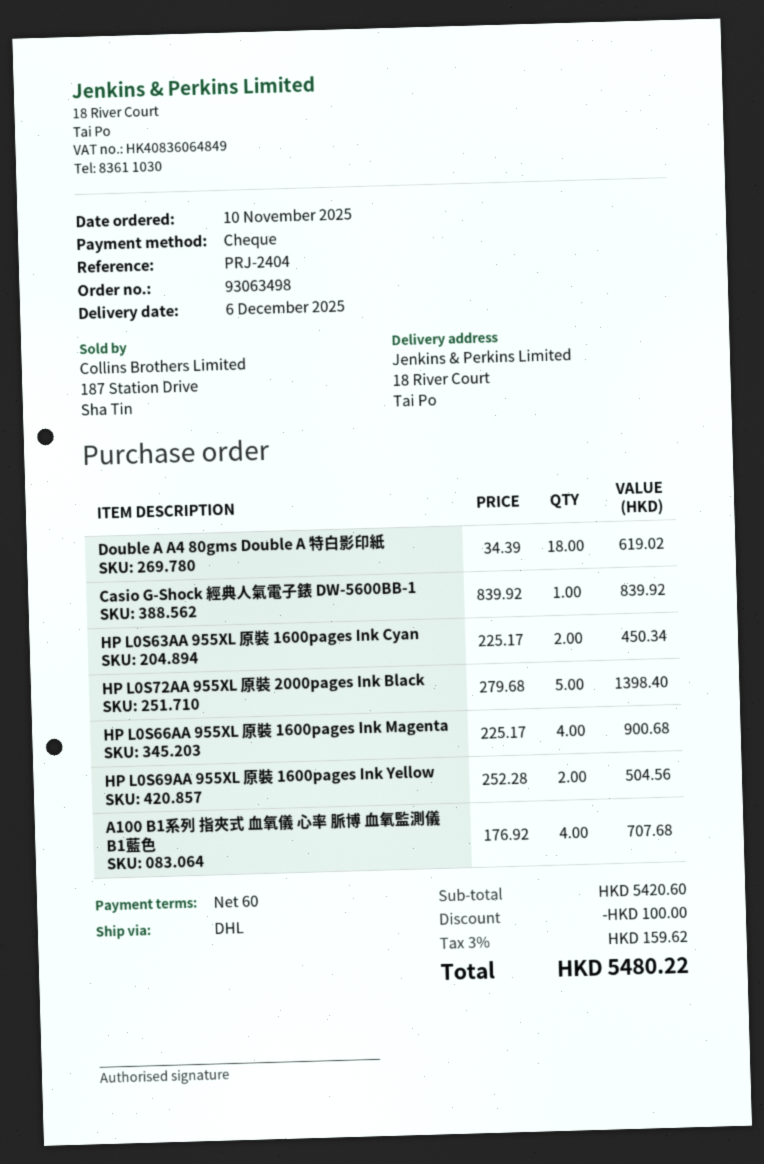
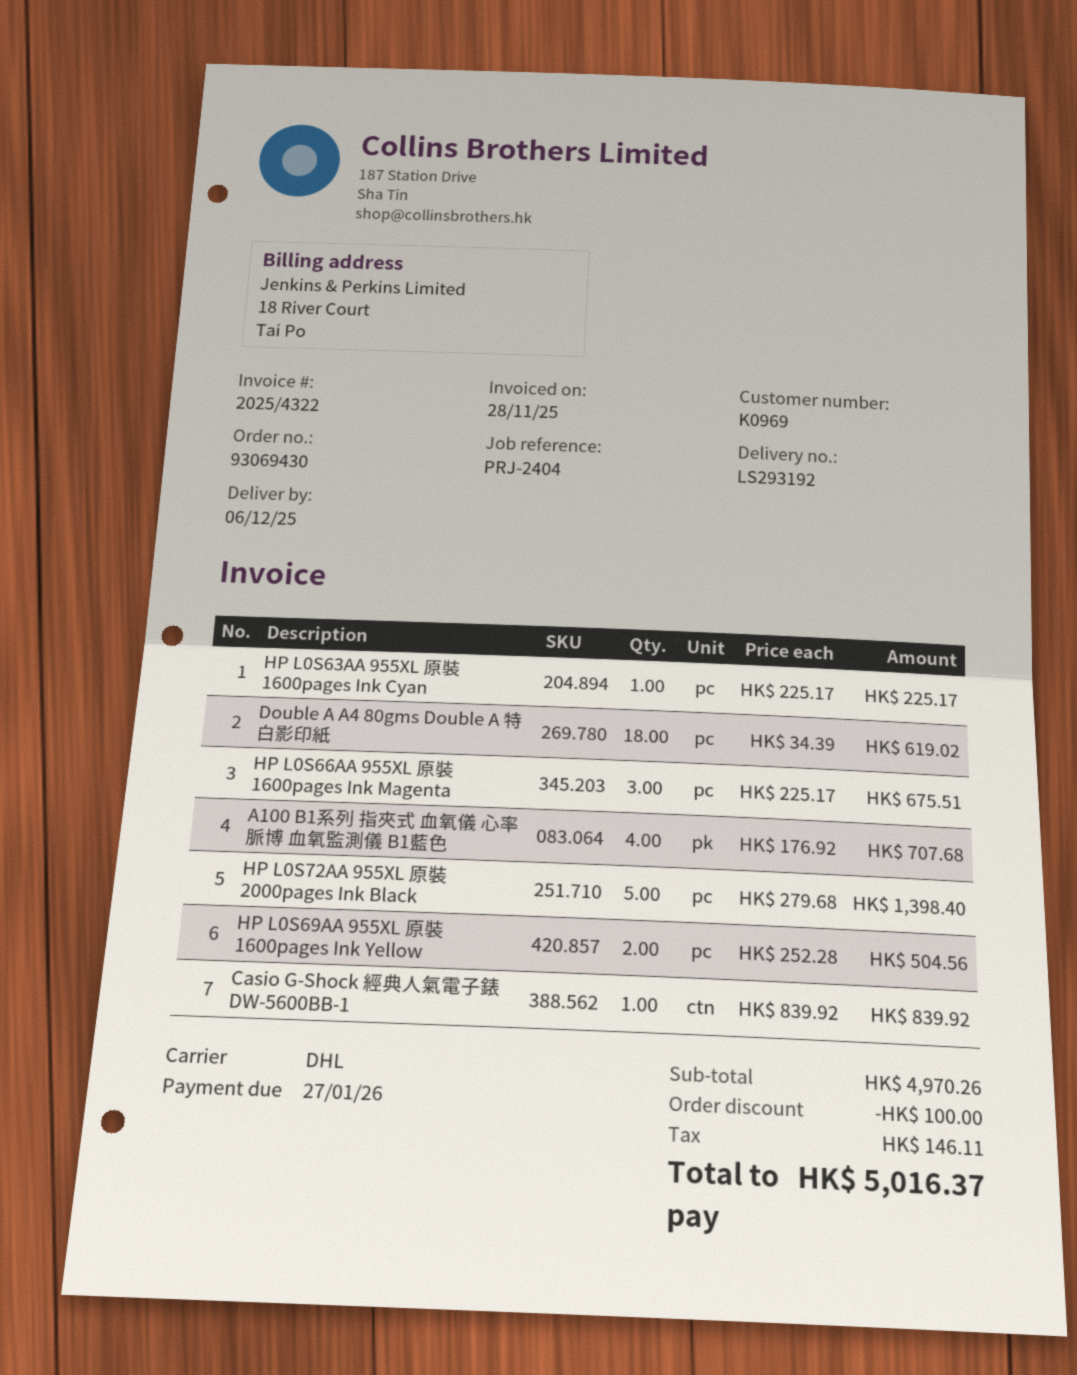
order number: 93063498 -> 93069430
HP L0S63AA 955XL 原裝 1600pages Ink Cyan: 2 x 225.17 = 450.34 -> 1 x 225.17 = 225.17
HP L0S66AA 955XL 原裝 1600pages Ink Magenta: 4 x 225.17 = 900.68 -> 3 x 225.17 = 675.51
subtotal: 5420.60 -> 4970.26
tax: 159.62 -> 146.11
total: 5480.22 -> 5016.37

